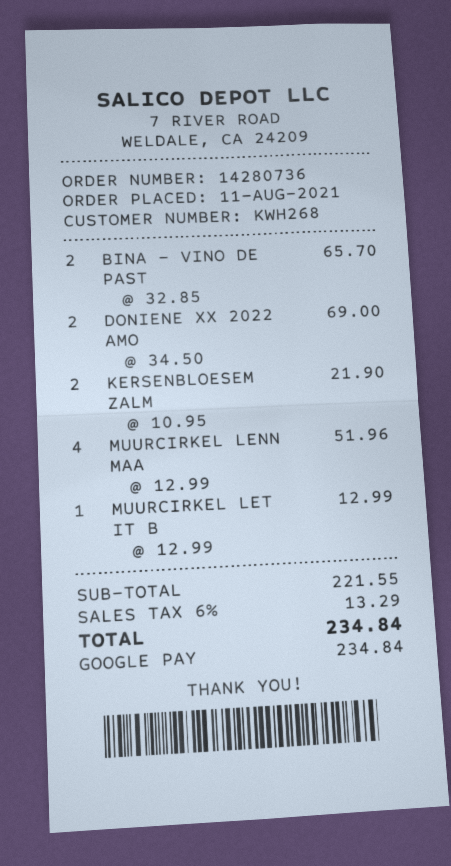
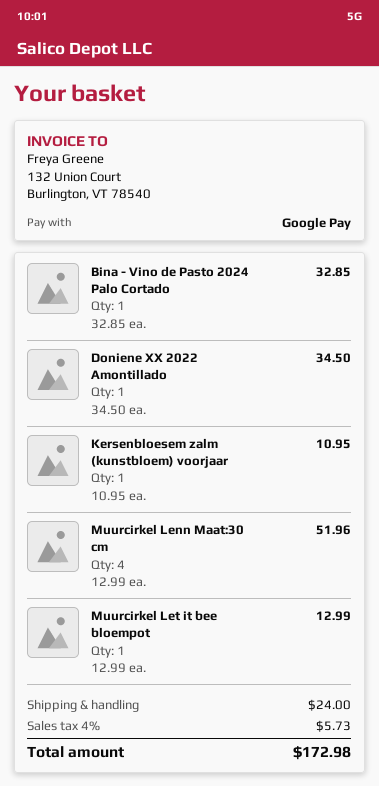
BINA - VINO DE PAST: 2 x 32.85 = 65.70 -> 1 x 32.85 = 32.85
DONIENE XX 2022 AMO: 2 x 34.50 = 69.00 -> 1 x 34.50 = 34.50
KERSENBLOESEM ZALM: 2 x 10.95 = 21.90 -> 1 x 10.95 = 10.95
shipping: none -> 24.00
tax: 6% = 13.29 -> 4% = 5.73
total: 234.84 -> 172.98

